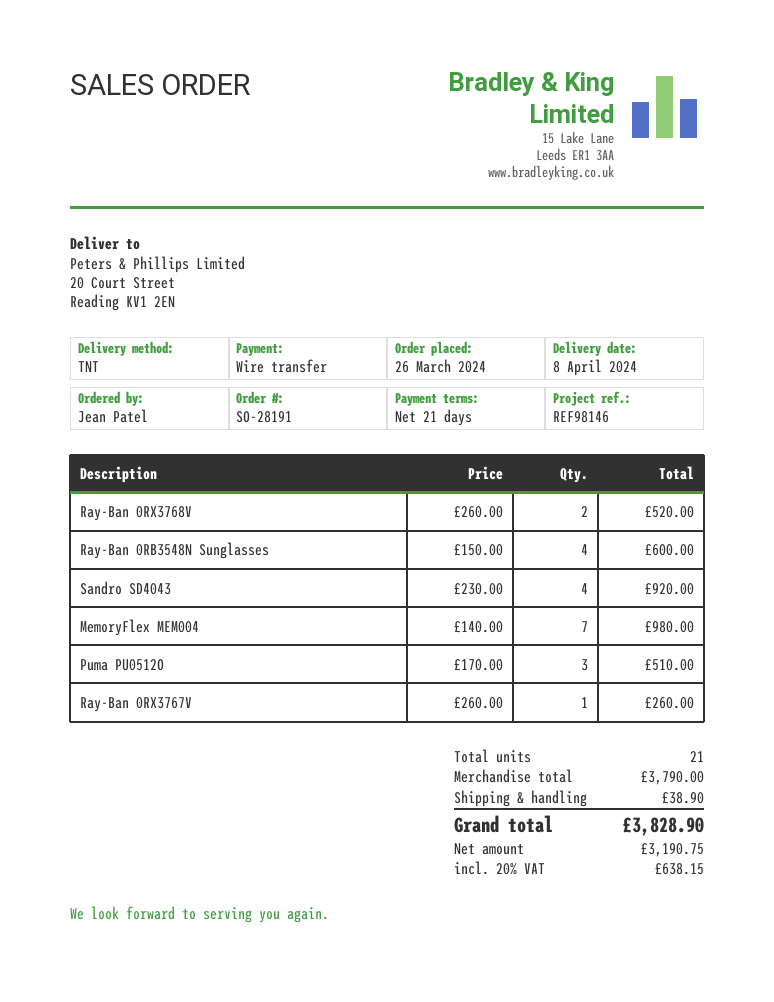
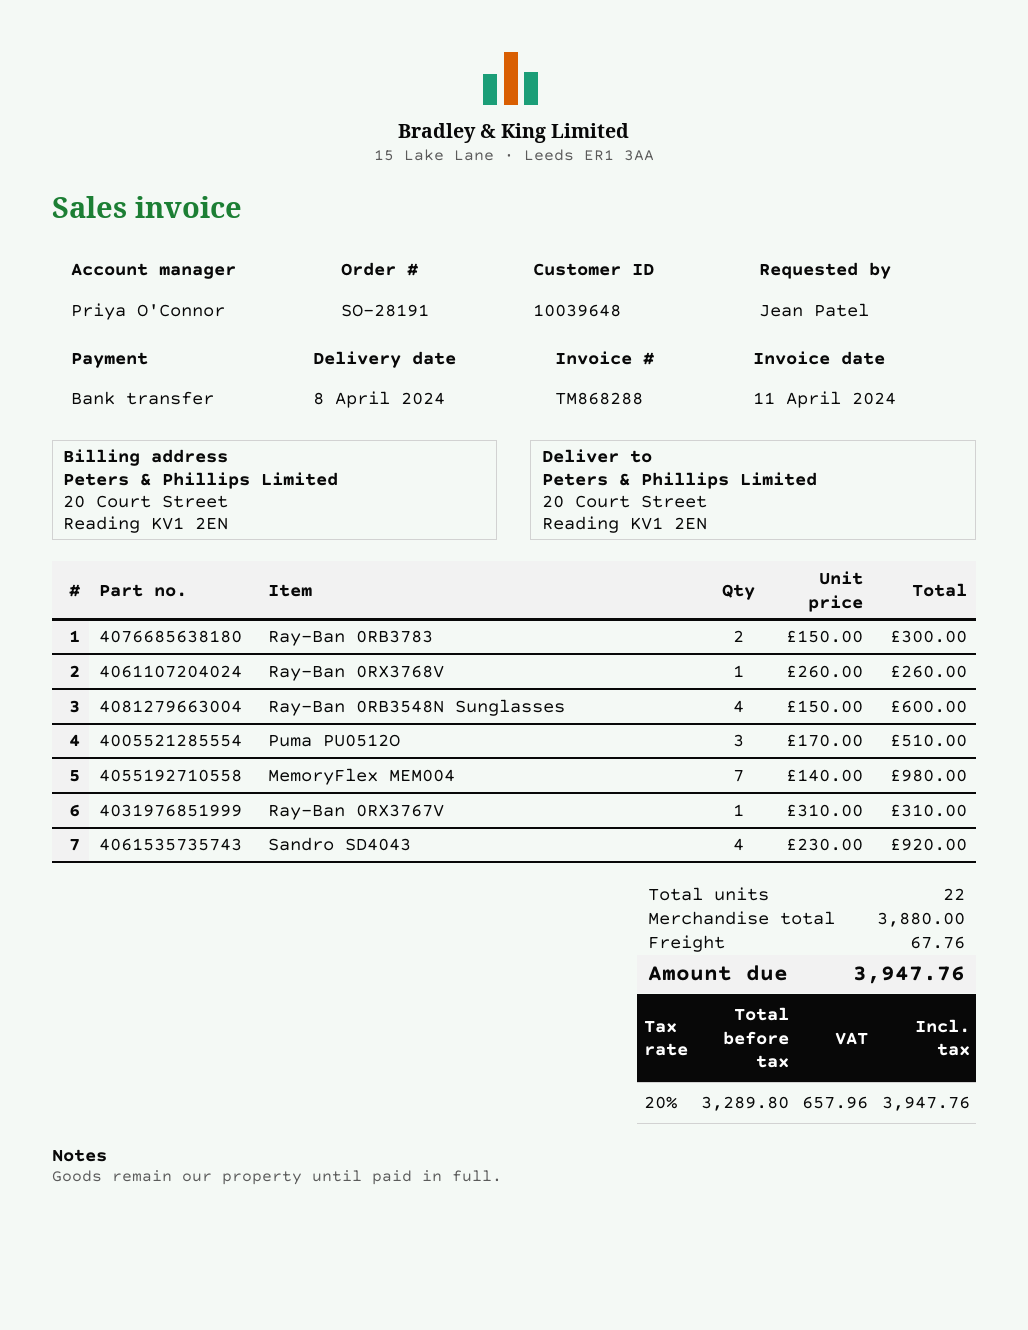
Ray-Ban 0RX3768V: 2 x 260.00 = 520.00 -> 1 x 260.00 = 260.00
Ray-Ban 0RX3767V: 1 x 260.00 = 260.00 -> 1 x 310.00 = 310.00
Ray-Ban 0RB3783: none -> 2 x 150.00 = 300.00
total quantity: 21 -> 22
subtotal: 3790.00 -> 3880.00
shipping: 38.90 -> 67.76
net: 3190.75 -> 3289.80
tax: 20% = 638.15 -> 20% = 657.96
total: 3828.90 -> 3947.76

